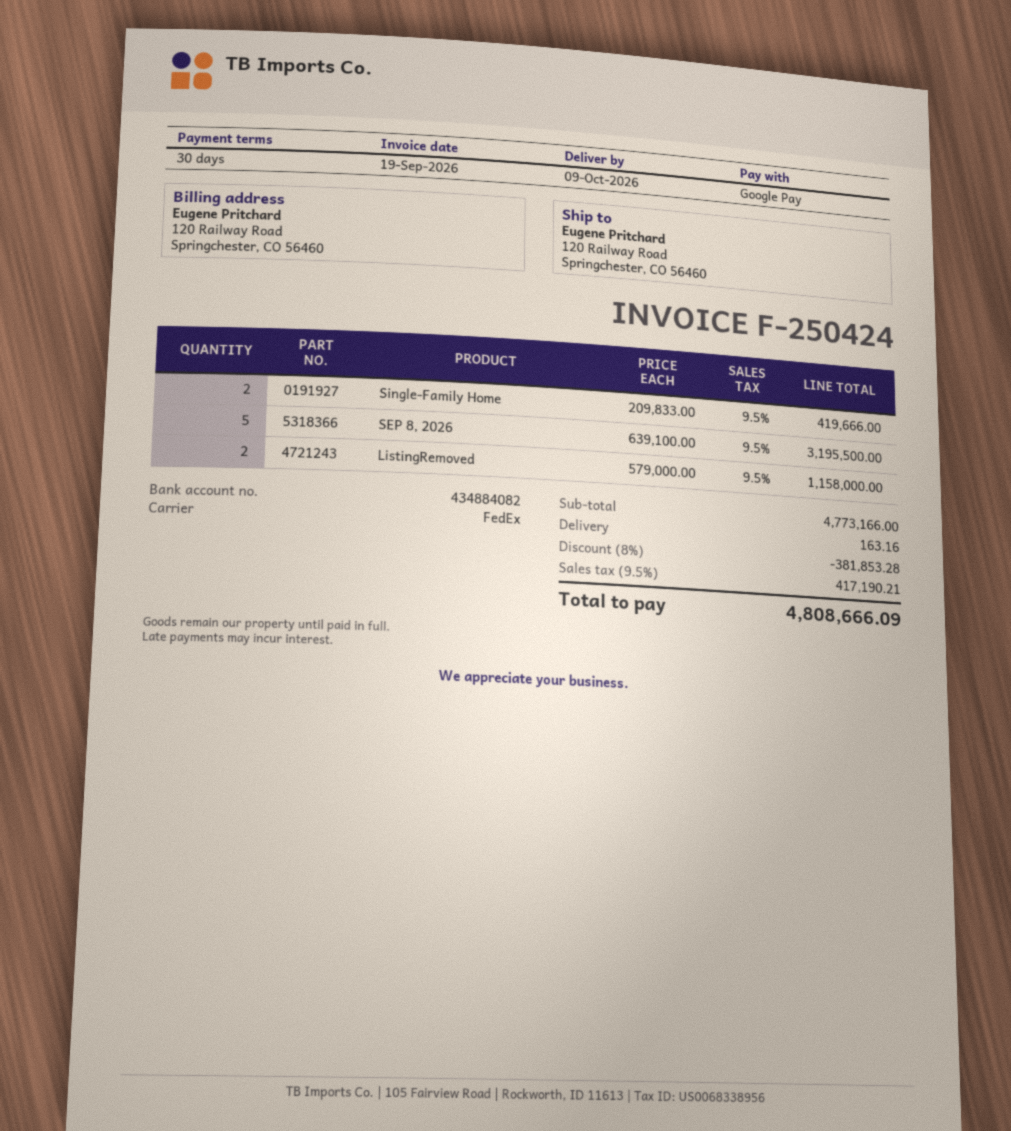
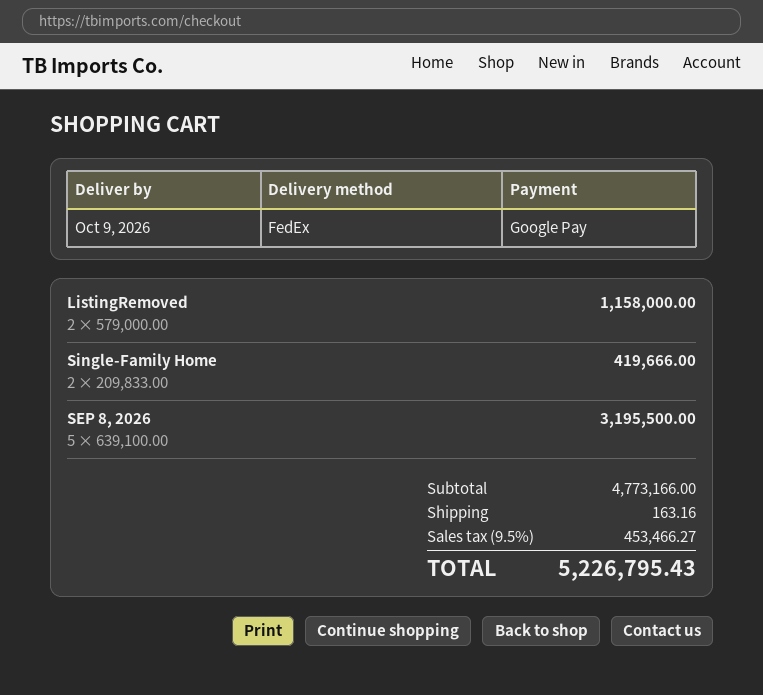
discount: 8% = 381853.28 -> none
tax: 9.5% = 417190.21 -> 9.5% = 453466.27
total: 4808666.09 -> 5226795.43

